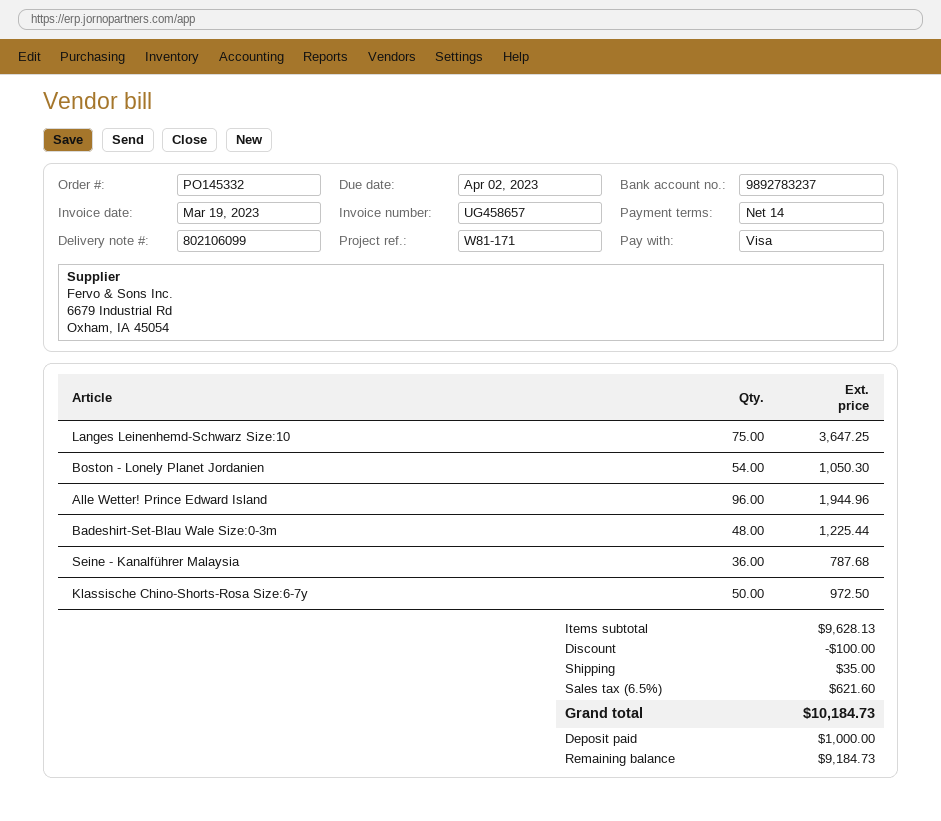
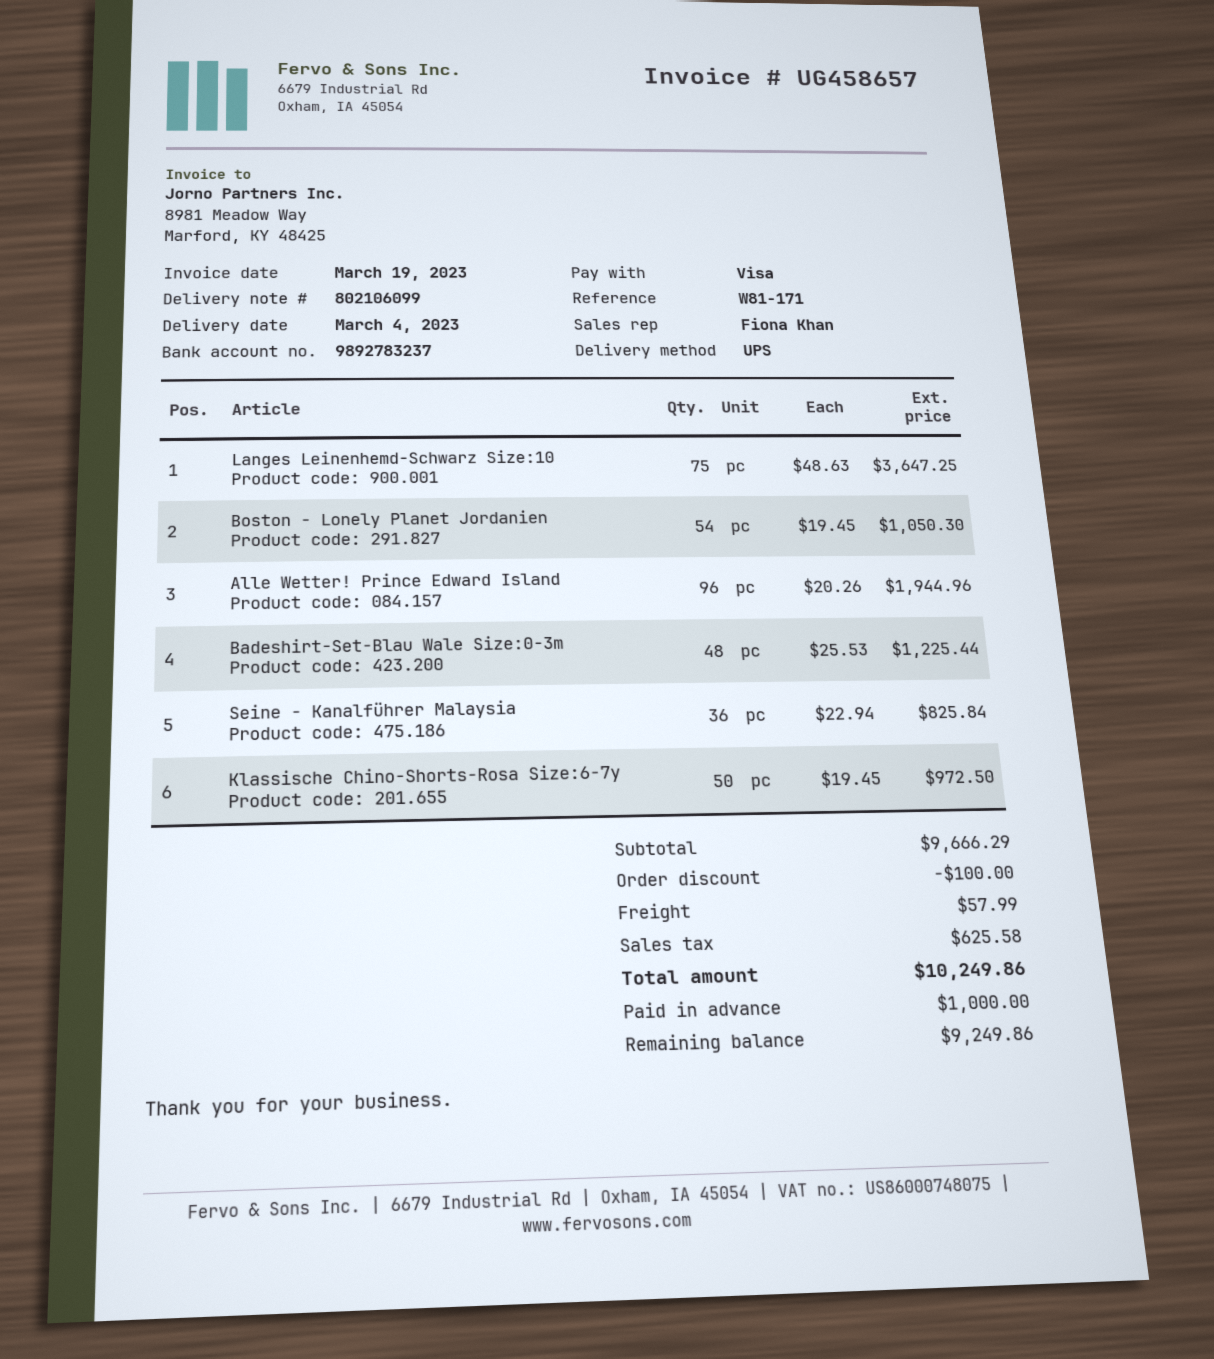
Seine - Kanalführer Malaysia: 36 for 787.68 -> 36 for 825.84
subtotal: 9628.13 -> 9666.29
shipping: 35.00 -> 57.99
tax: 621.60 -> 625.58
total: 10184.73 -> 10249.86
balance: 9184.73 -> 9249.86

